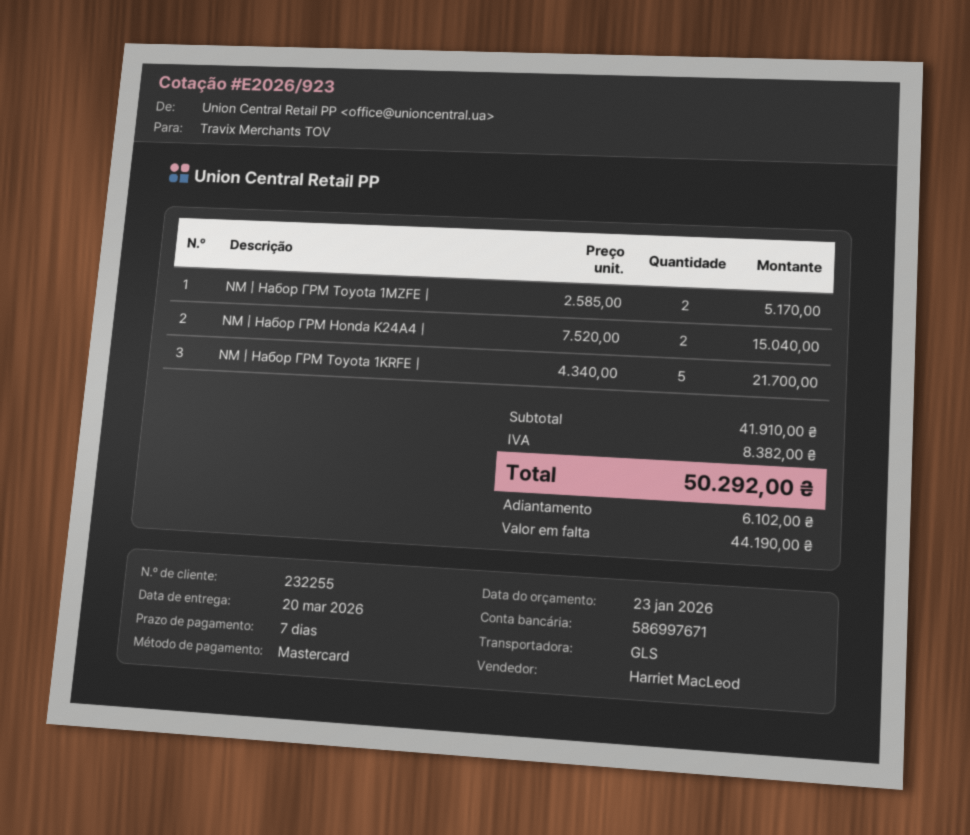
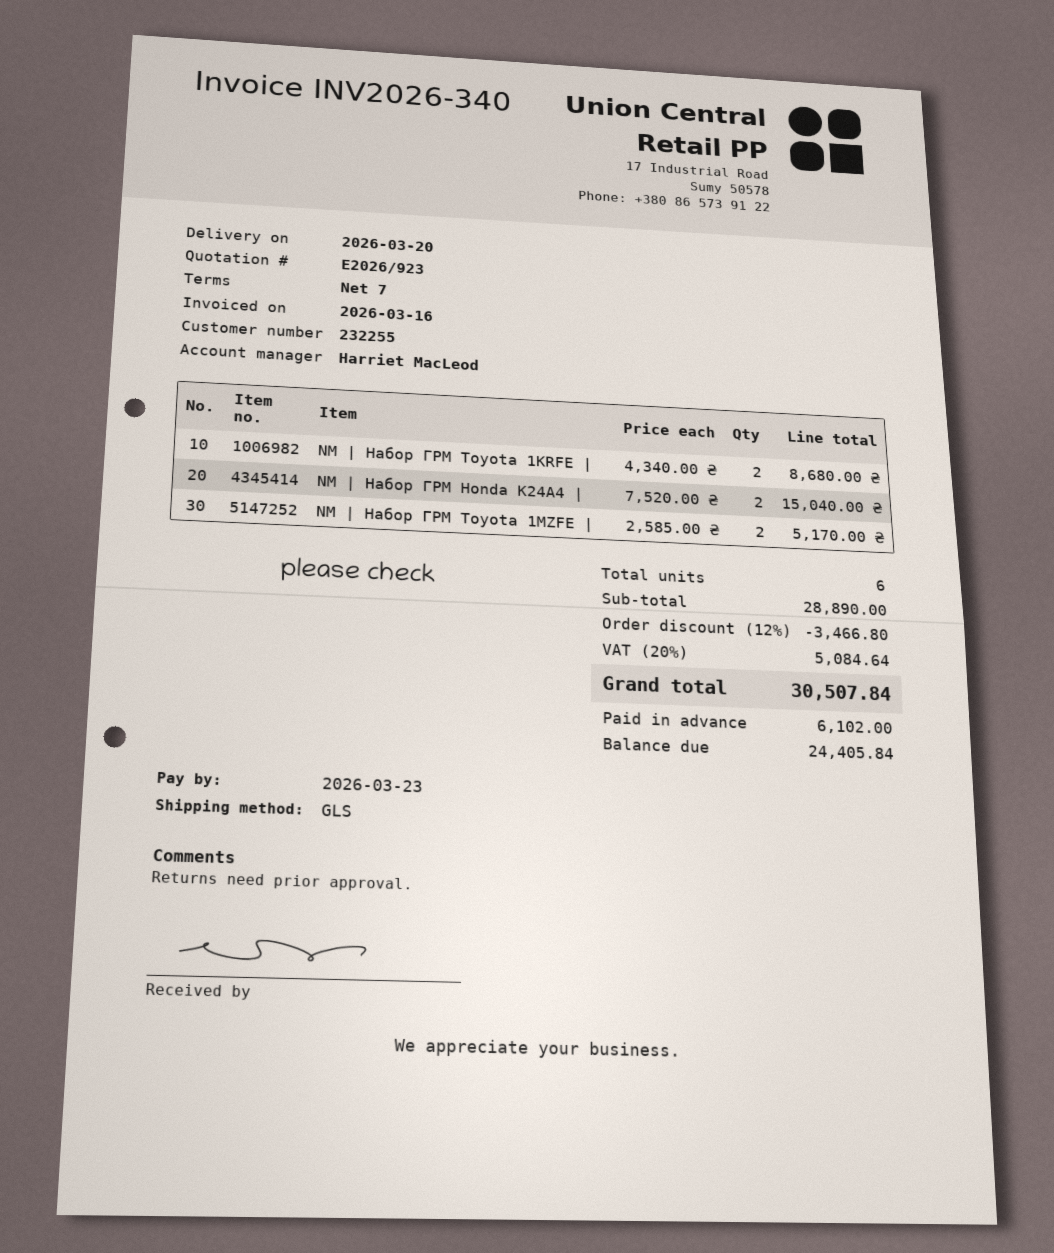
NM | Набор ГРМ Toyota 1KRFE |: 5 x 4340.00 = 21700.00 -> 2 x 4340.00 = 8680.00
subtotal: 41910.00 -> 28890.00
discount: none -> 12% = 3466.80
tax: 8382.00 -> 5084.64
total: 50292.00 -> 30507.84
balance: 44190.00 -> 24405.84

